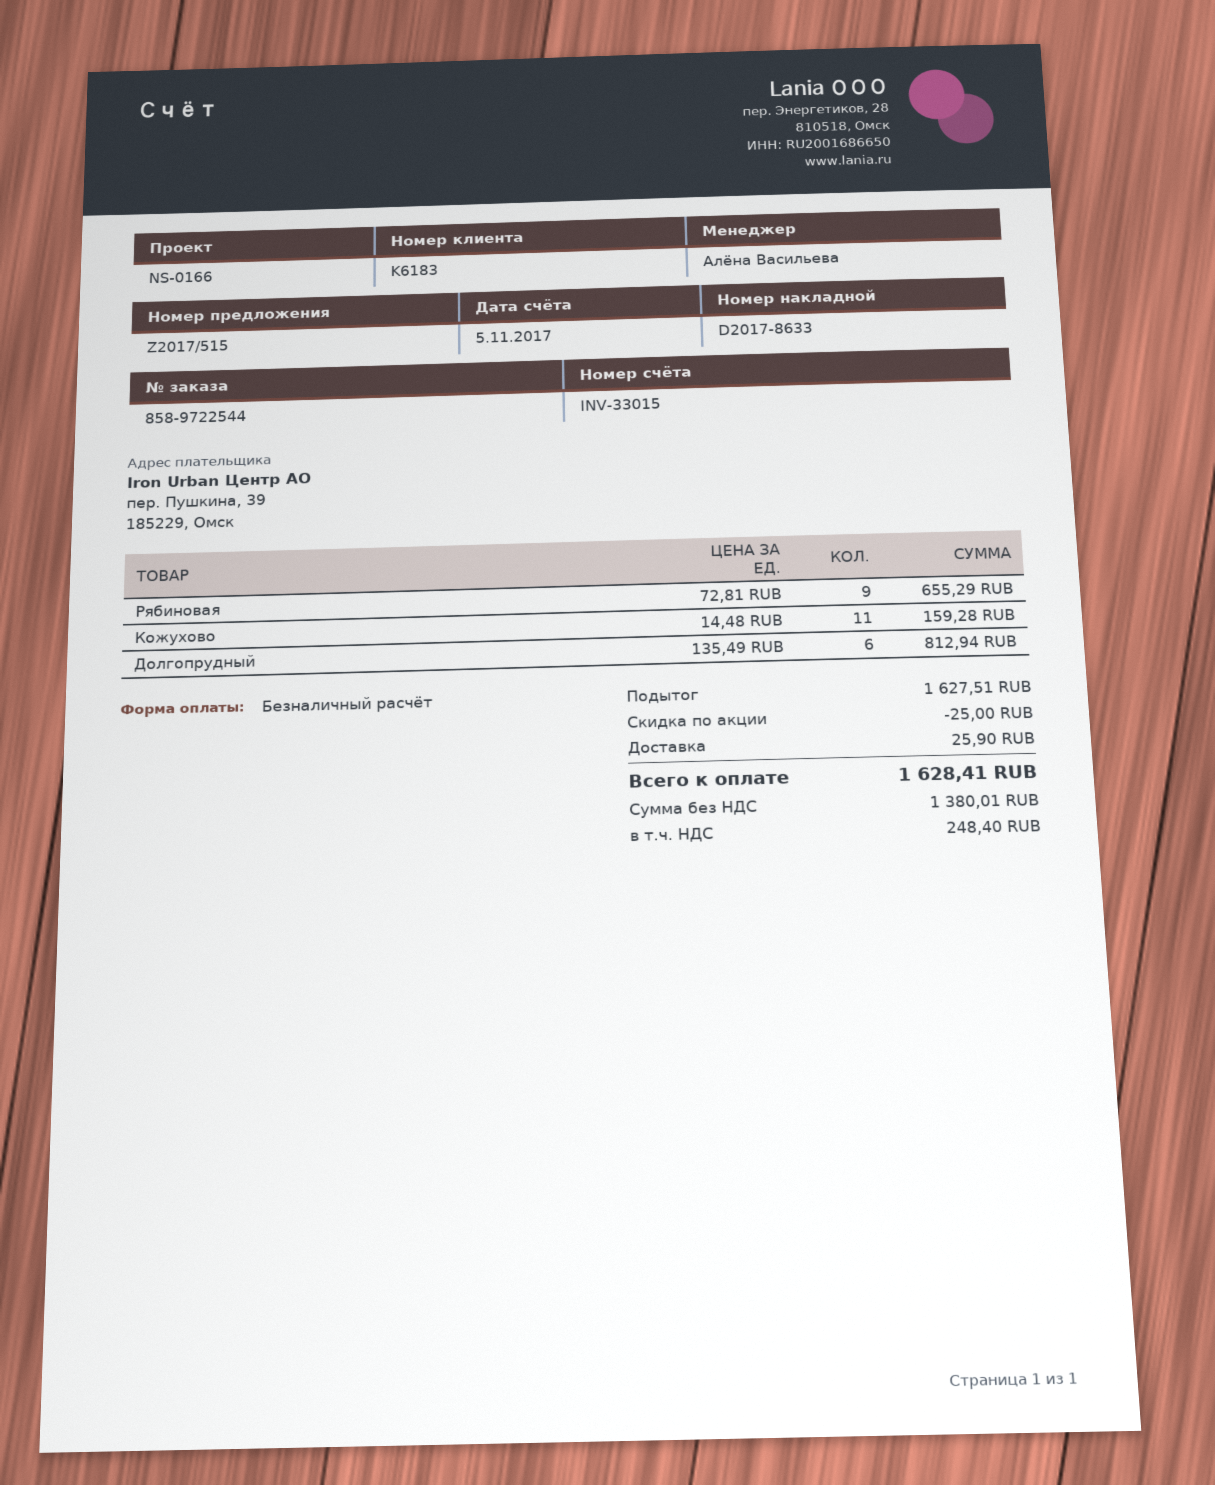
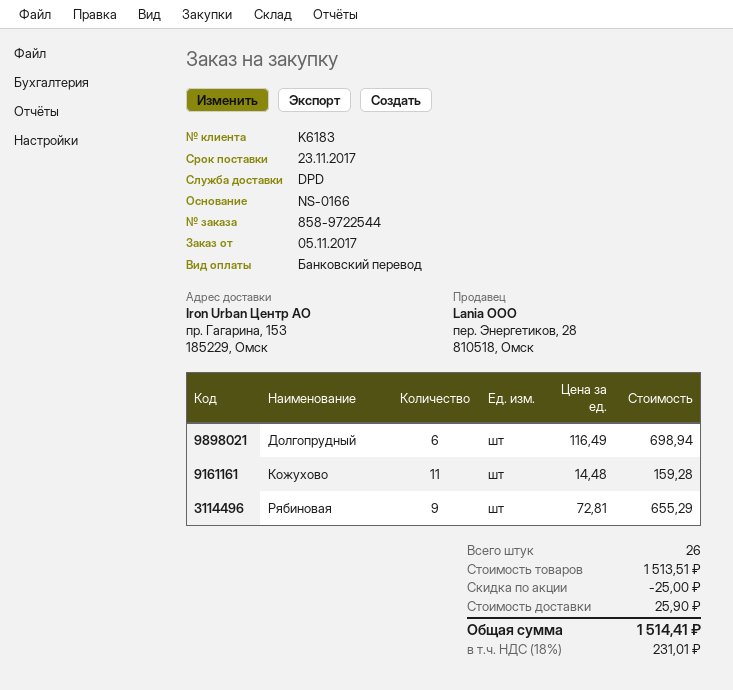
Долгопрудный: 6 x 135.49 = 812.94 -> 6 x 116.49 = 698.94
subtotal: 1627.51 -> 1513.51
tax: 248.40 -> 231.01
total: 1628.41 -> 1514.41

